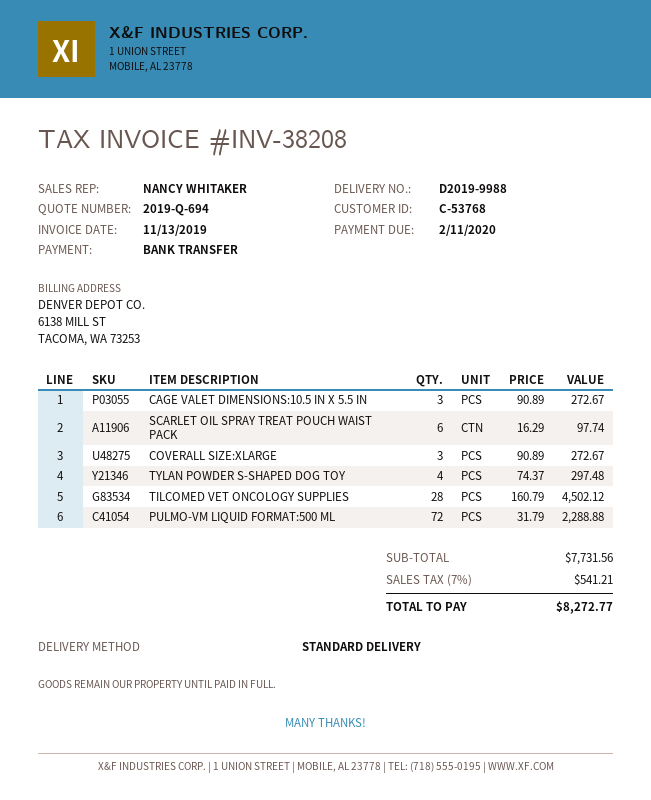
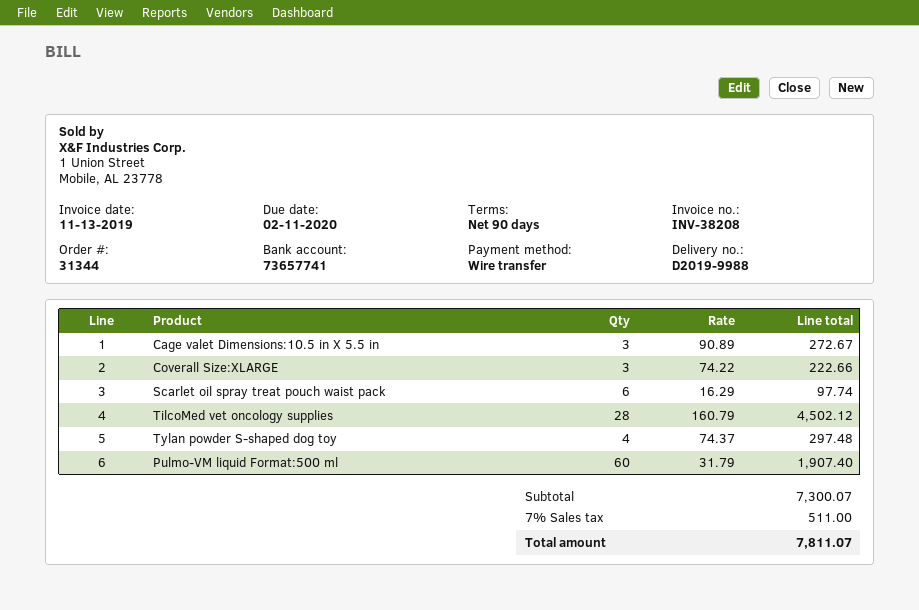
COVERALL SIZE:XLARGE: 3 x 90.89 = 272.67 -> 3 x 74.22 = 222.66
PULMO-VM LIQUID FORMAT:500 ML: 72 x 31.79 = 2288.88 -> 60 x 31.79 = 1907.40
subtotal: 7731.56 -> 7300.07
tax: 7% = 541.21 -> 7% = 511.00
total: 8272.77 -> 7811.07

